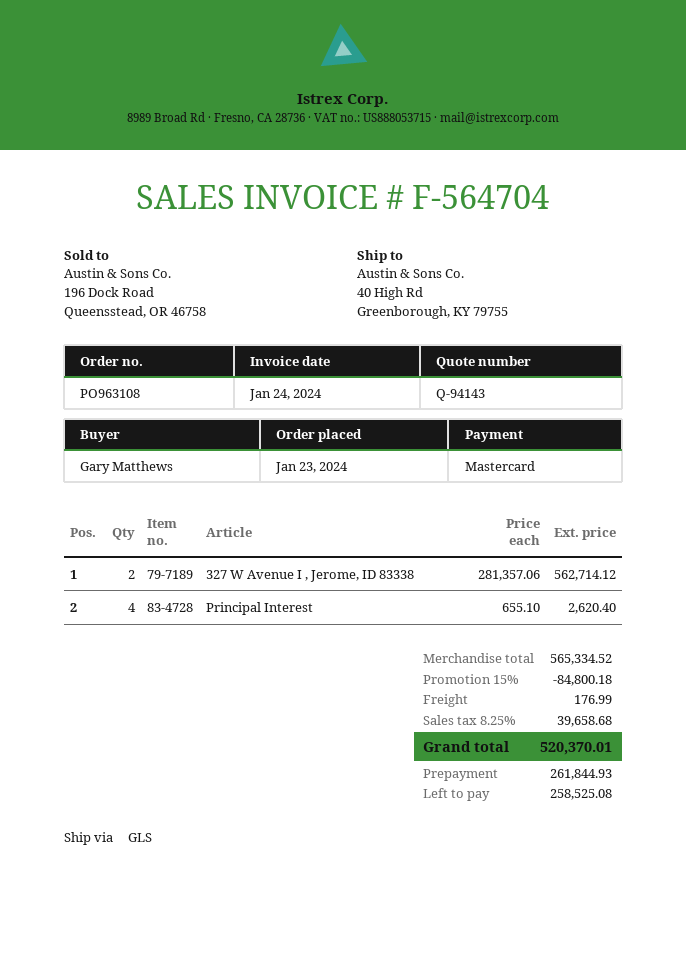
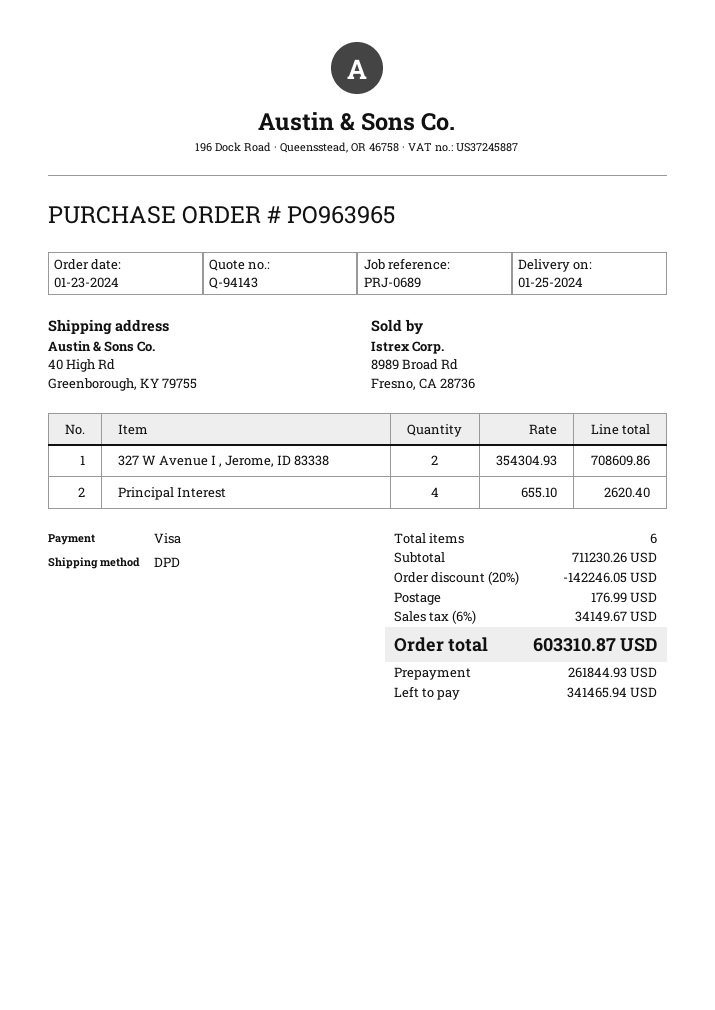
order number: PO963108 -> PO963965
payment method: Mastercard -> Visa
shipping method: GLS -> DPD
327 W Avenue I , Jerome, ID 83338: 2 x 281357.06 = 562714.12 -> 2 x 354304.93 = 708609.86
subtotal: 565334.52 -> 711230.26
discount: 15% = 84800.18 -> 20% = 142246.05
tax: 8.25% = 39658.68 -> 6% = 34149.67
total: 520370.01 -> 603310.87
balance: 258525.08 -> 341465.94

